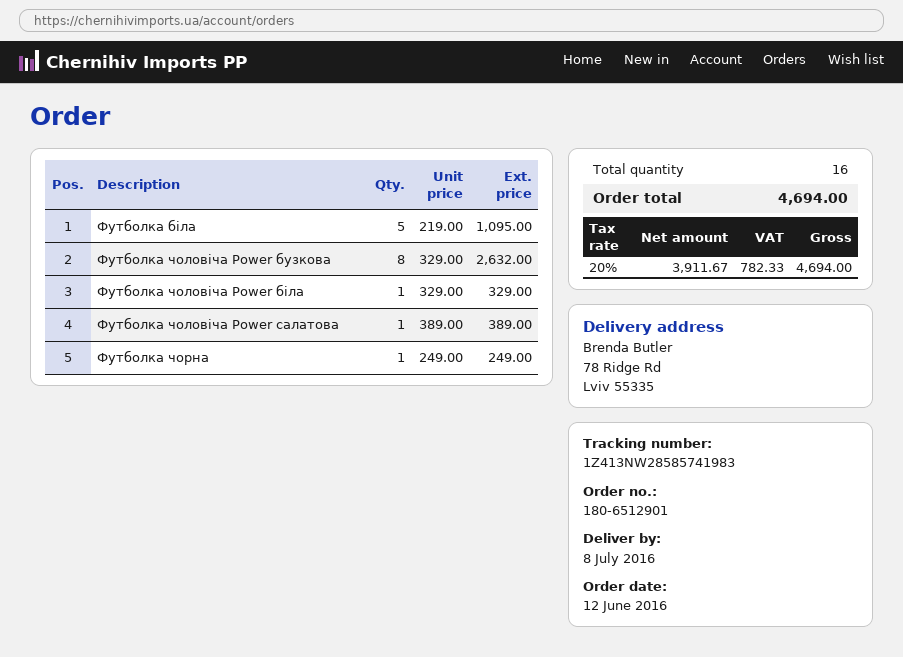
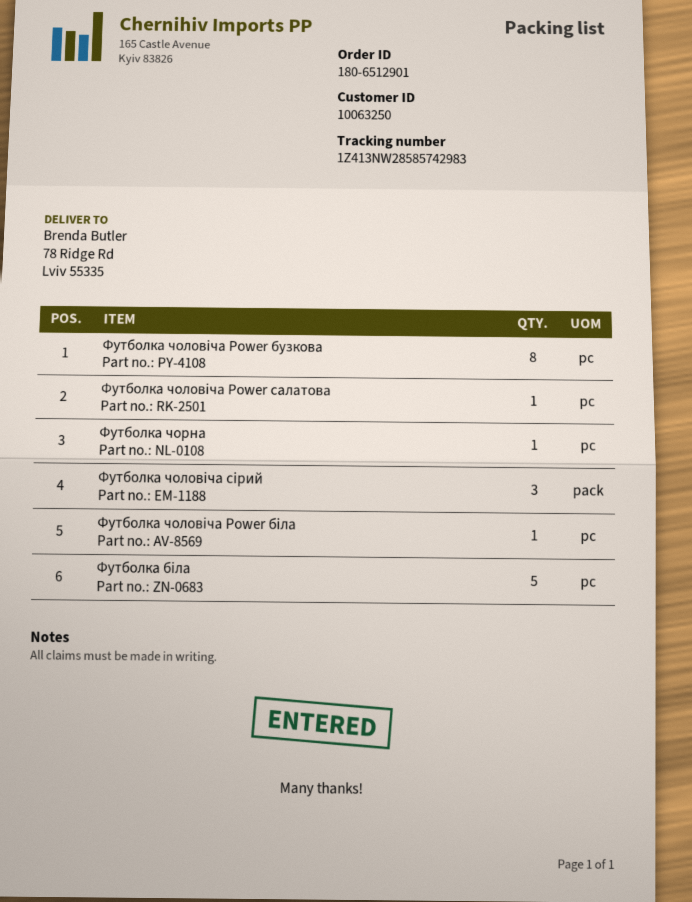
tracking number: 1Z413NW28585741983 -> 1Z413NW28585742983
Футболка чоловіча сірий: none -> 3

